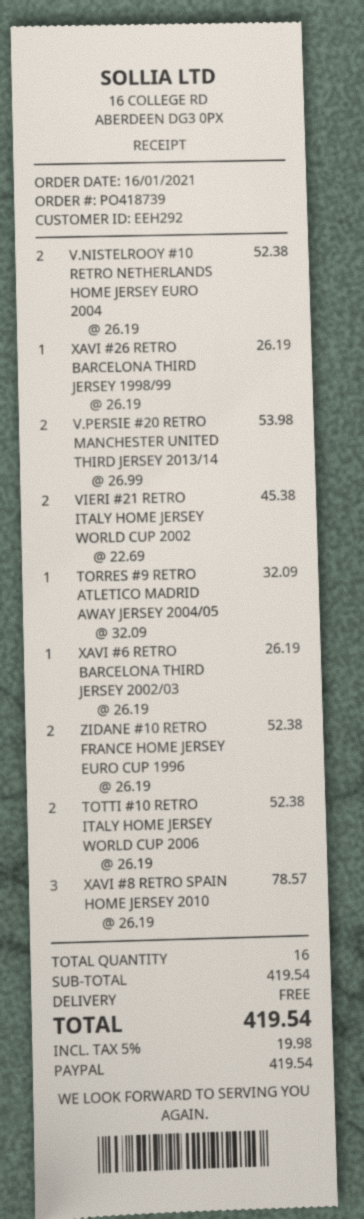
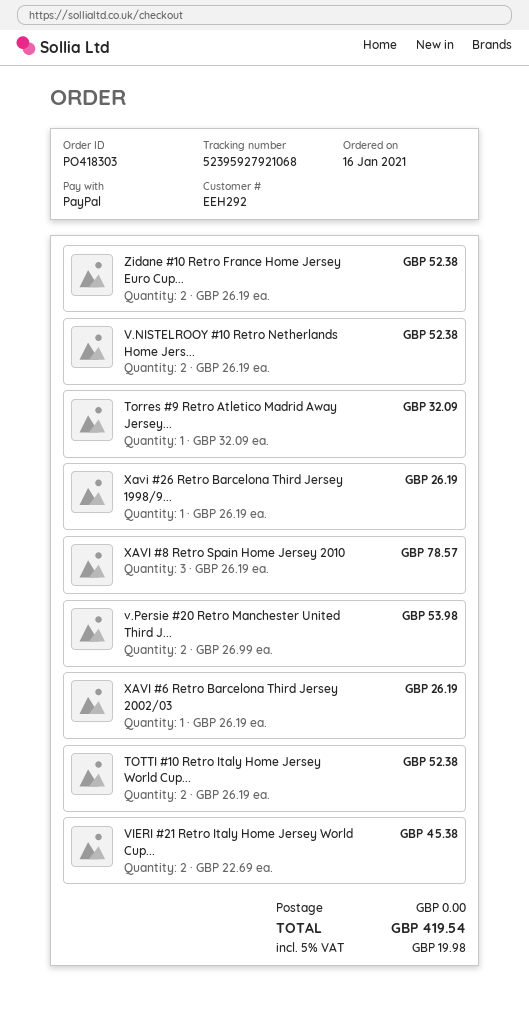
order number: PO418739 -> PO418303

